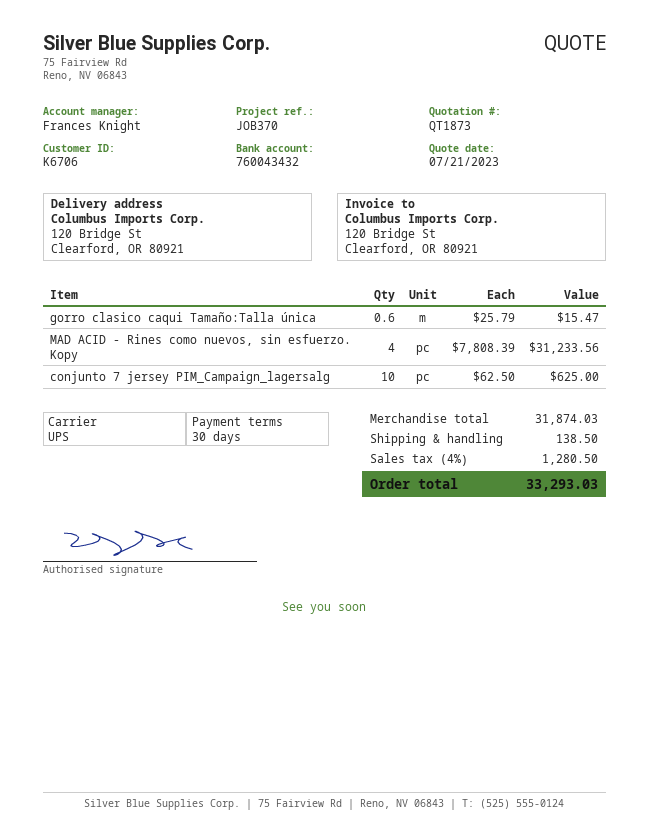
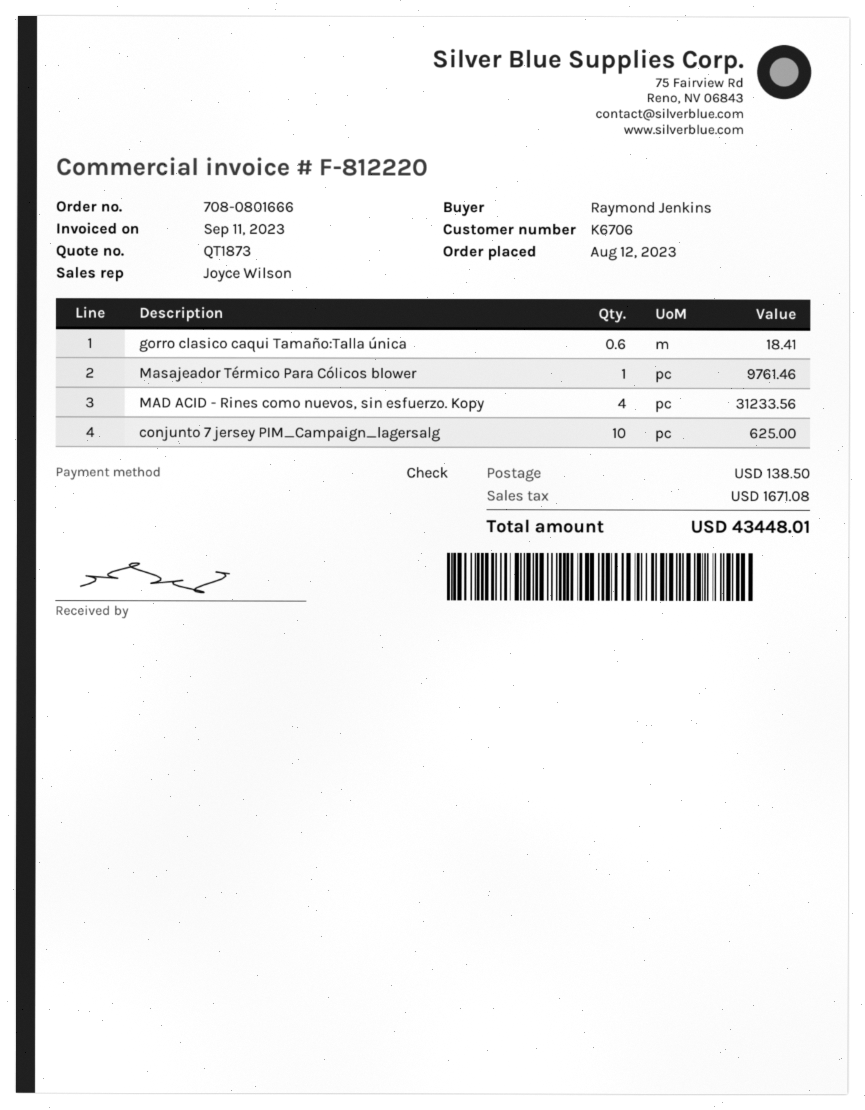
sales rep: Frances Knight -> Joyce Wilson
gorro clasico caqui Tamaño:Talla única: 0.6 for 15.47 -> 0.6 for 18.41
Masajeador Térmico Para Cólicos blower: none -> 1 for 9761.46
tax: 1280.50 -> 1671.08
total: 33293.03 -> 43448.01

